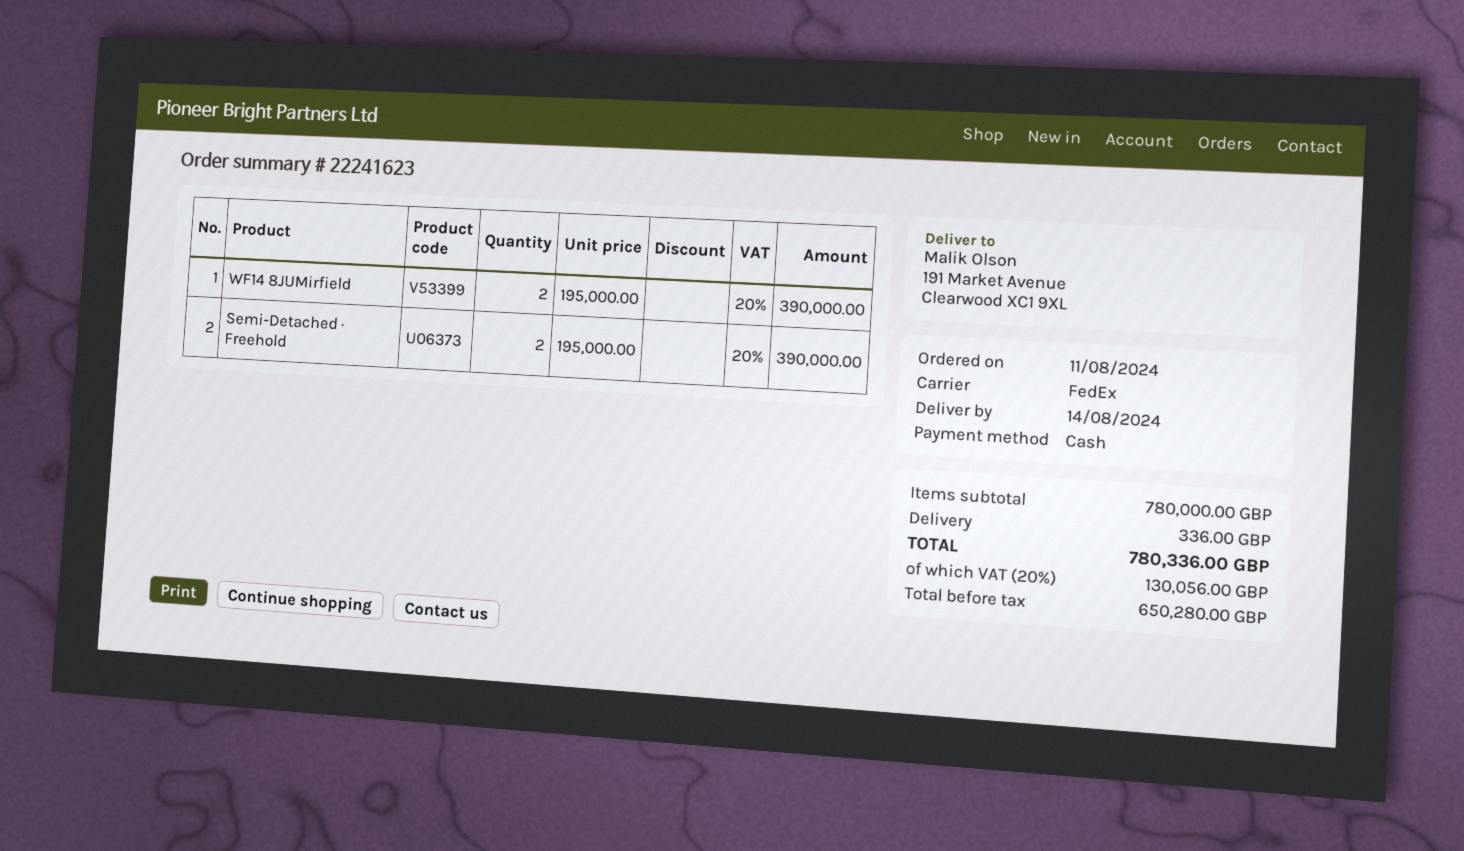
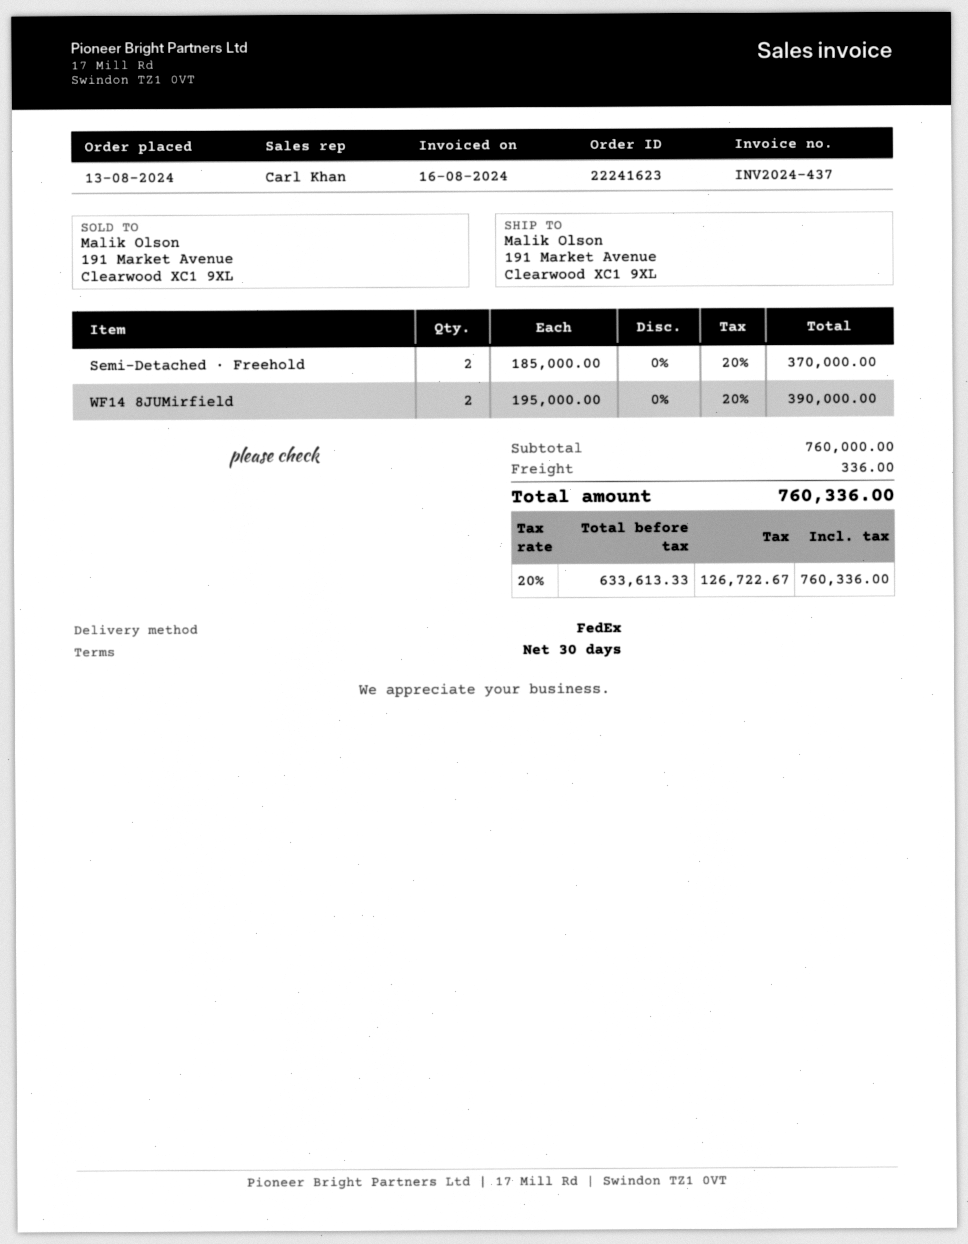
order date: 2024-08-11 -> 2024-08-13
Semi-Detached · Freehold: 2 x 195000.00 = 390000.00 -> 2 x 185000.00 = 370000.00
subtotal: 780000.00 -> 760000.00
net: 650280.00 -> 633613.33
tax: 20% = 130056.00 -> 20% = 126722.67
total: 780336.00 -> 760336.00

